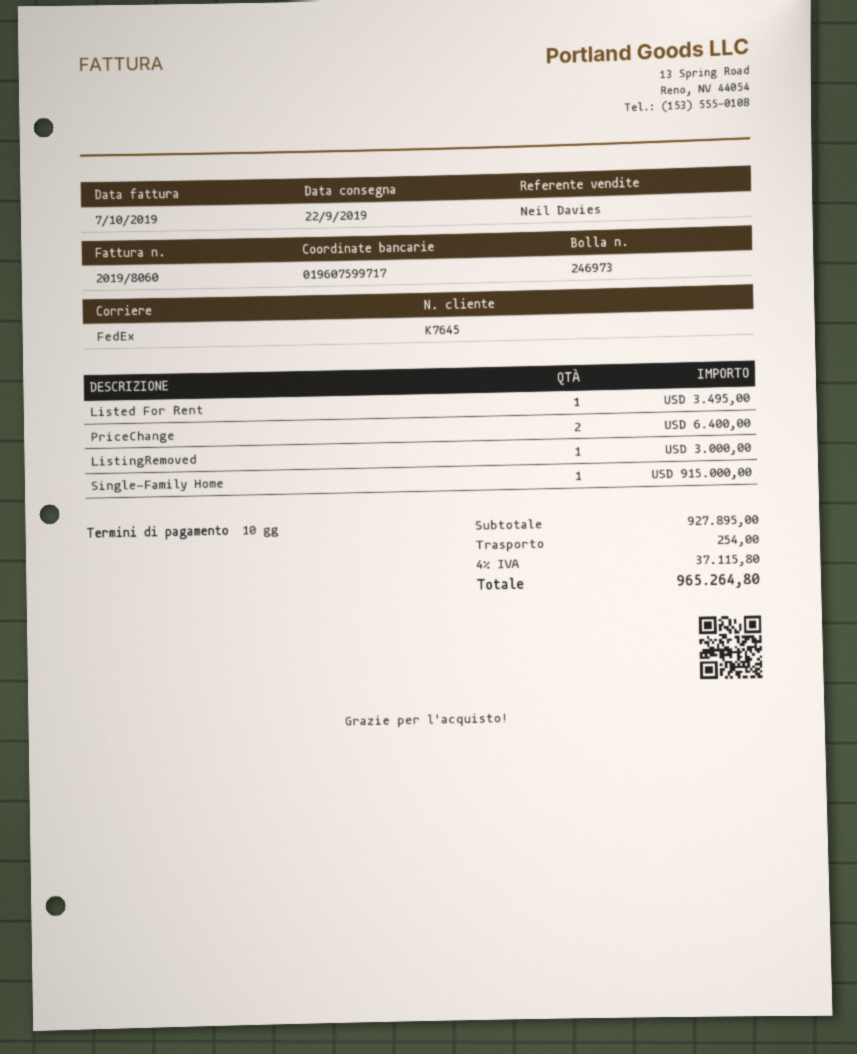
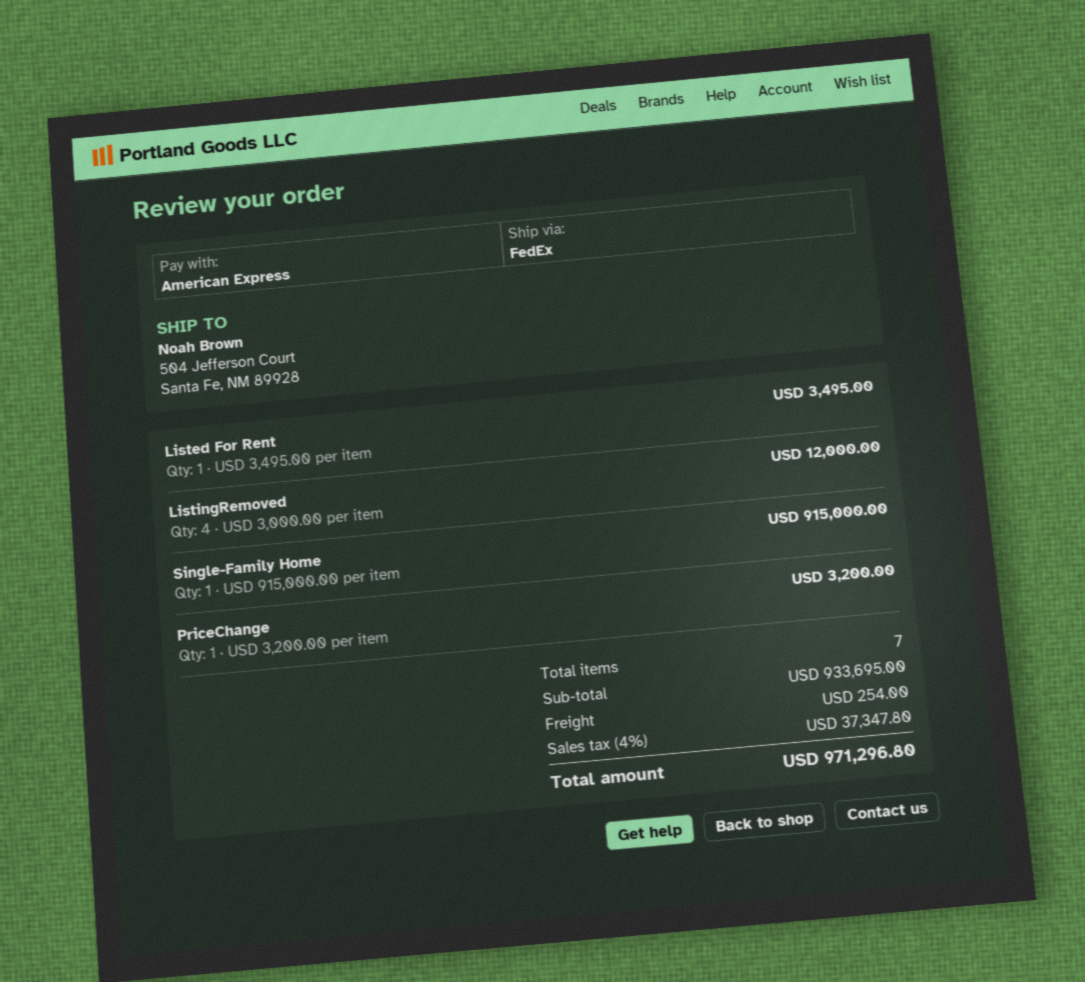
PriceChange: 2 for 6400.00 -> 1 for 3200.00
ListingRemoved: 1 for 3000.00 -> 4 for 12000.00
subtotal: 927895.00 -> 933695.00
tax: 4% = 37115.80 -> 4% = 37347.80
total: 965264.80 -> 971296.80

